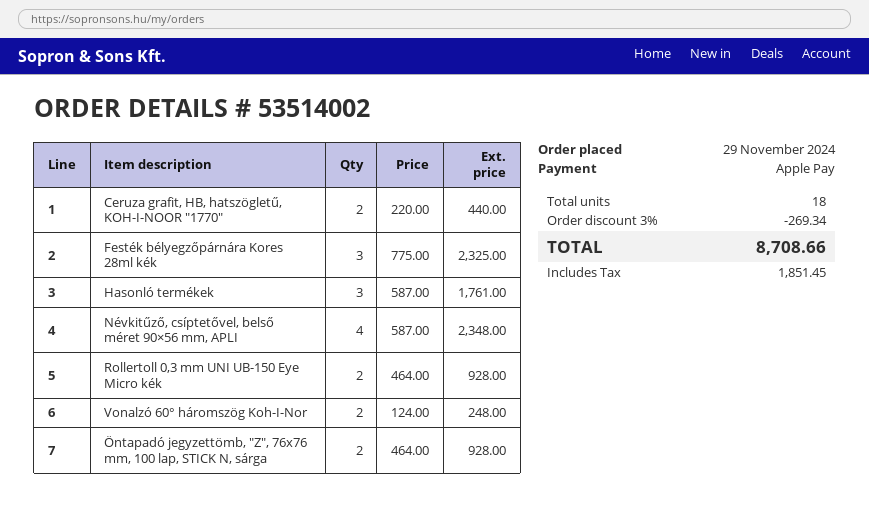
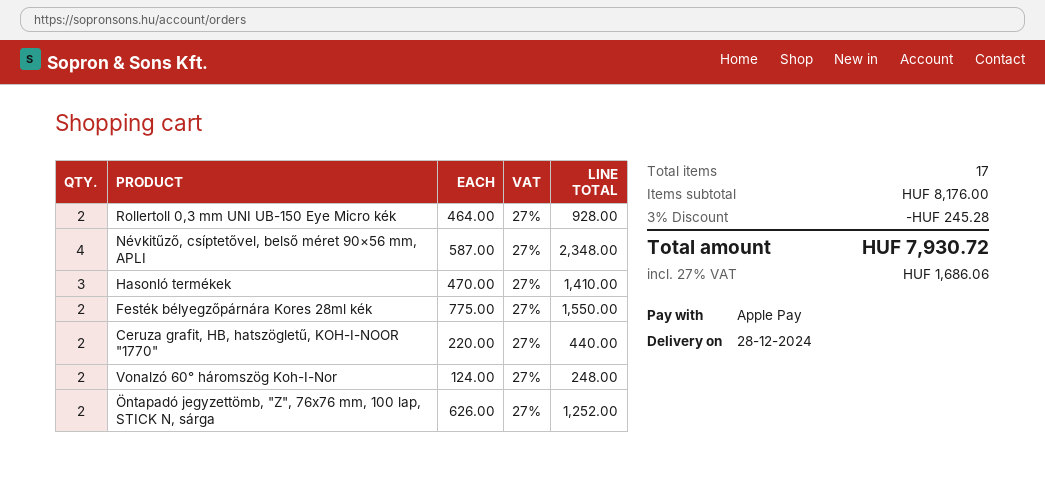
Festék bélyegzőpárnára Kores 28ml kék: 3 x 775.00 = 2325.00 -> 2 x 775.00 = 1550.00
Hasonló termékek: 3 x 587.00 = 1761.00 -> 3 x 470.00 = 1410.00
Öntapadó jegyzettömb, "Z", 76x76 mm, 100 lap, STICK N, sárga: 2 x 464.00 = 928.00 -> 2 x 626.00 = 1252.00
total quantity: 18 -> 17
discount: 3% = 269.34 -> 3% = 245.28
tax: 1851.45 -> 1686.06
total: 8708.66 -> 7930.72

